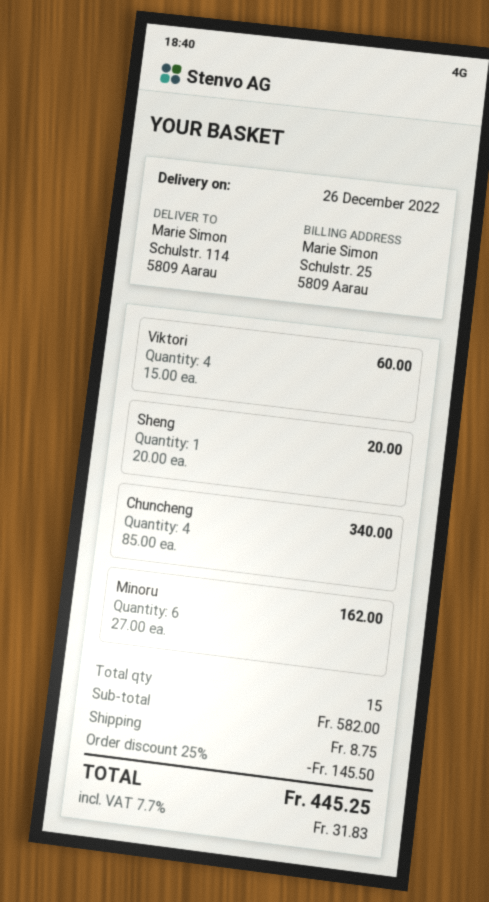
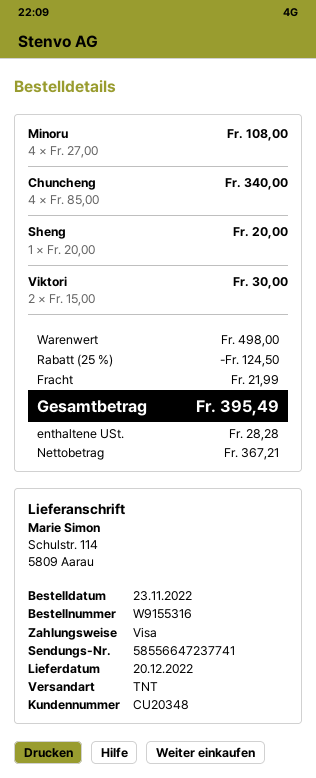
delivery date: 2022-12-26 -> 2022-12-20
Viktori: 4 x 15.00 = 60.00 -> 2 x 15.00 = 30.00
Minoru: 6 x 27.00 = 162.00 -> 4 x 27.00 = 108.00
subtotal: 582.00 -> 498.00
discount: 25% = 145.50 -> 25% = 124.50
shipping: 8.75 -> 21.99
tax: 31.83 -> 28.28
total: 445.25 -> 395.49

